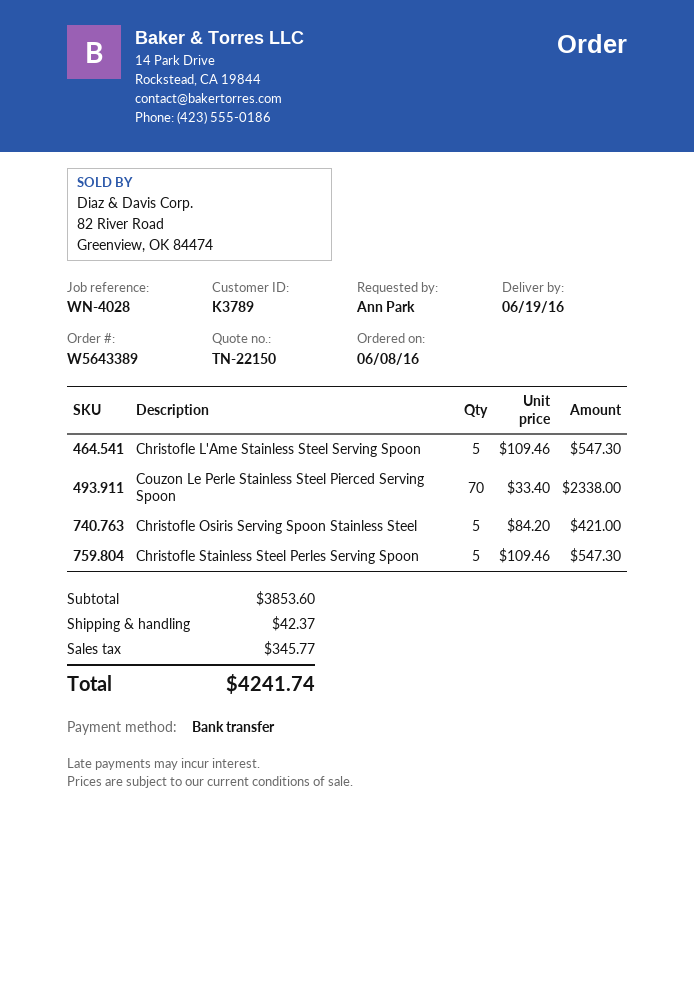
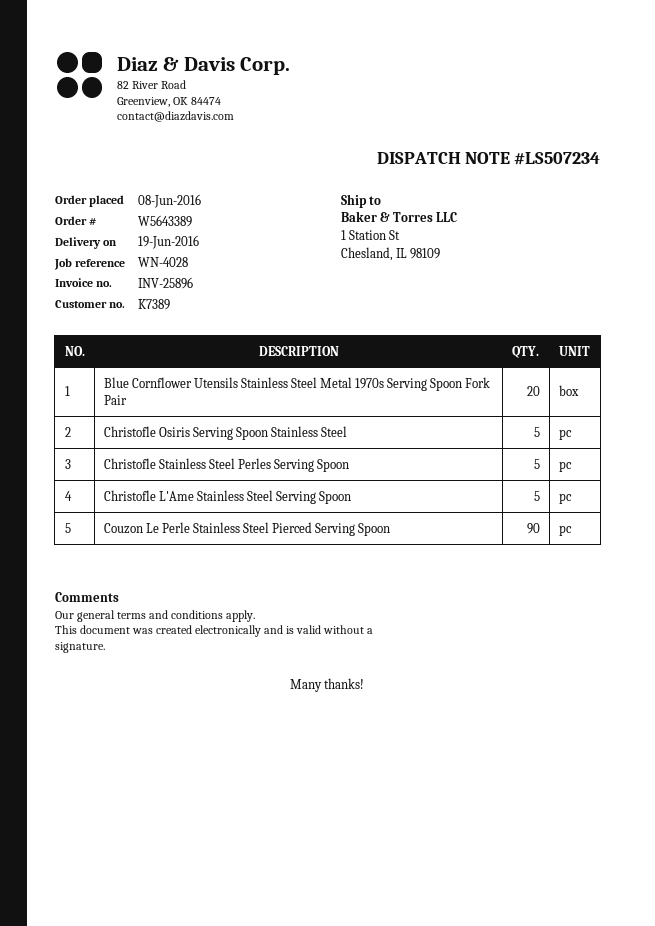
customer number: K3789 -> K7389
Couzon Le Perle Stainless Steel Pierced Serving Spoon: 70 -> 90
Blue Cornflower Utensils Stainless Steel Metal 1970s Serving Spoon Fork Pair: none -> 20

